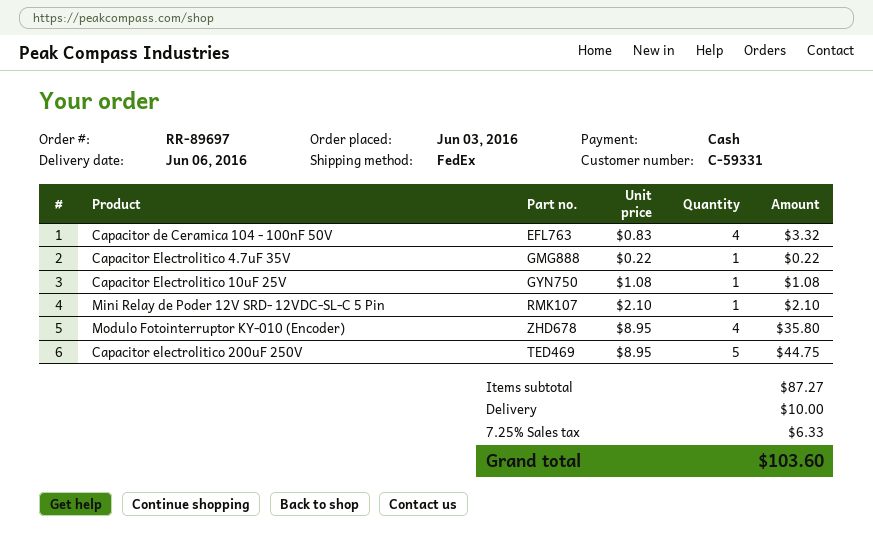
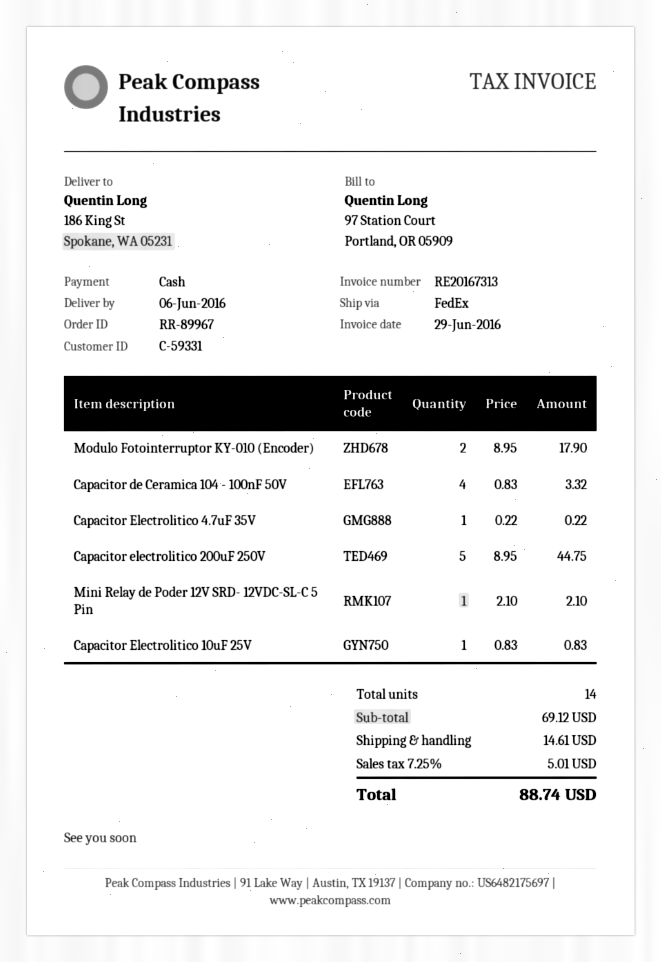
order number: RR-89697 -> RR-89967
Capacitor Electrolitico 10uF 25V: 1 x 1.08 = 1.08 -> 1 x 0.83 = 0.83
Modulo Fotointerruptor KY-010 (Encoder): 4 x 8.95 = 35.80 -> 2 x 8.95 = 17.90
subtotal: 87.27 -> 69.12
shipping: 10.00 -> 14.61
tax: 7.25% = 6.33 -> 7.25% = 5.01
total: 103.60 -> 88.74

